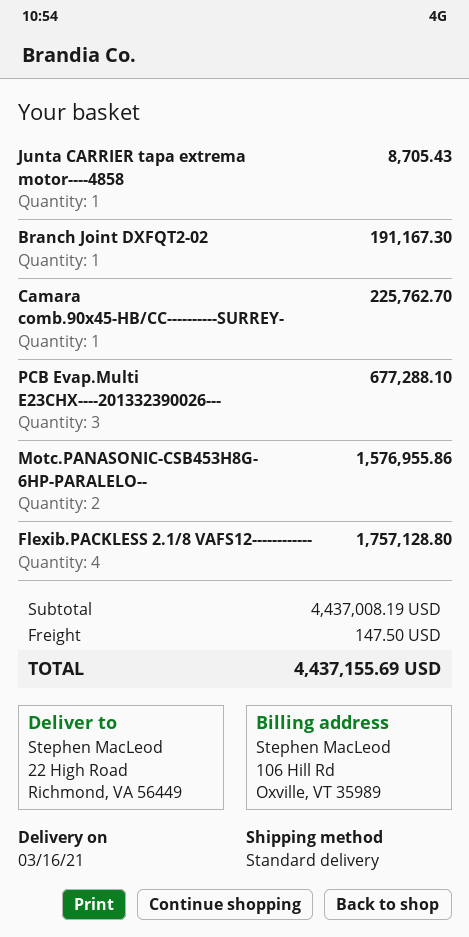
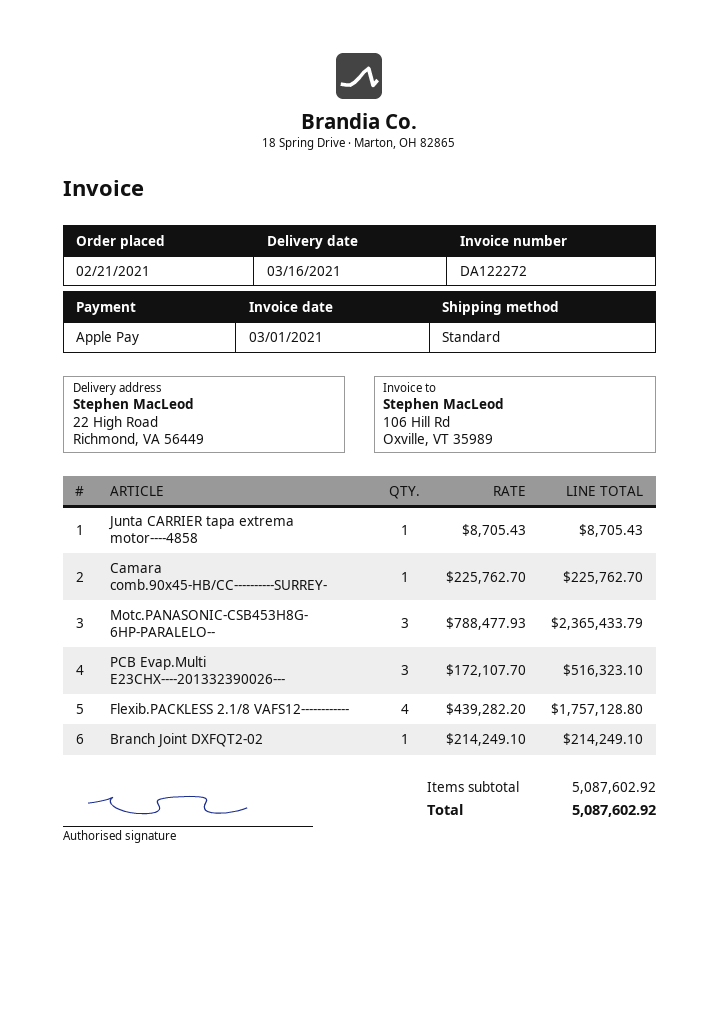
Branch Joint DXFQT2-02: 1 for 191167.30 -> 1 for 214249.10
PCB Evap.Multi E23CHX----201332390026---: 3 for 677288.10 -> 3 for 516323.10
Motc.PANASONIC-CSB453H8G- 6HP-PARALELO--: 2 for 1576955.86 -> 3 for 2365433.79
subtotal: 4437008.19 -> 5087602.92
shipping: 147.50 -> none
total: 4437155.69 -> 5087602.92

